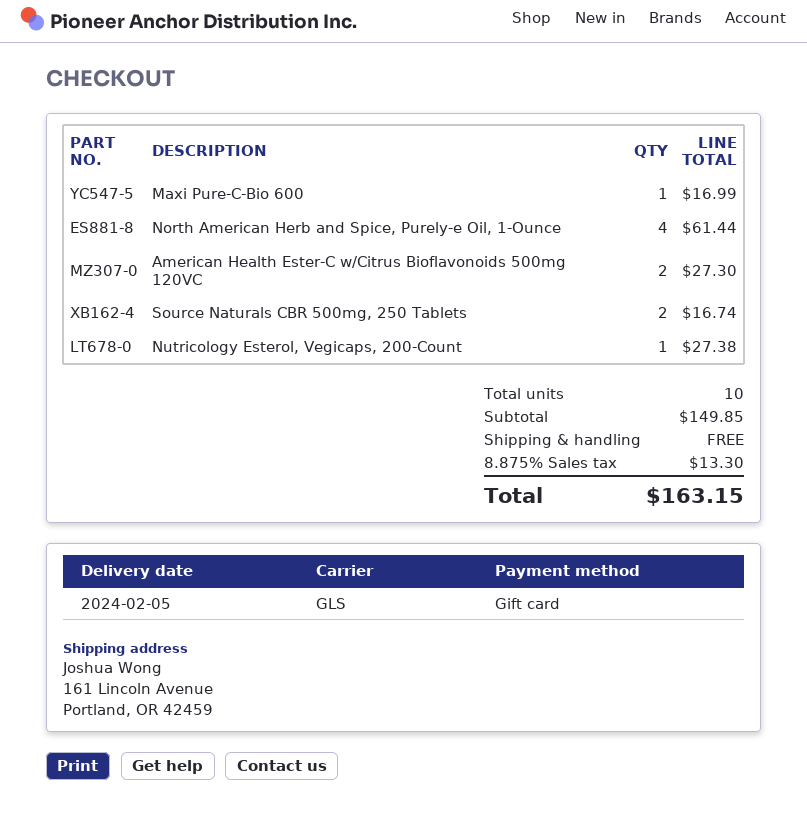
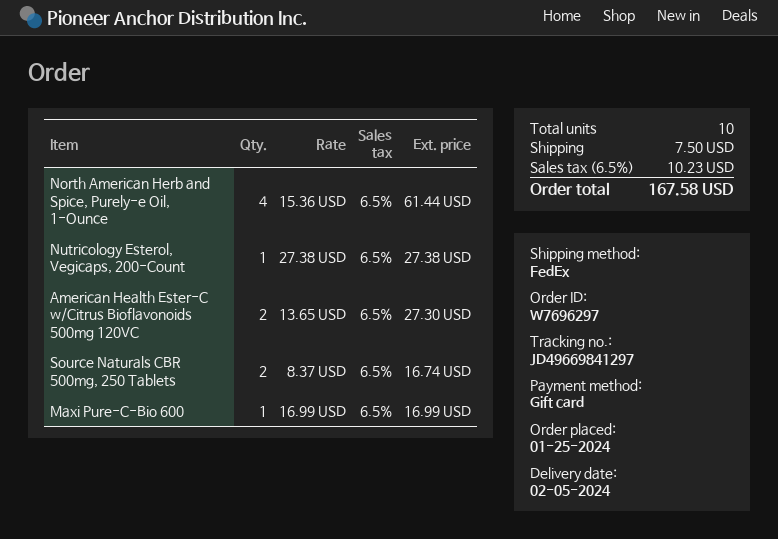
shipping method: GLS -> FedEx
shipping: 0.00 -> 7.50
tax: 8.875% = 13.30 -> 6.5% = 10.23
total: 163.15 -> 167.58

